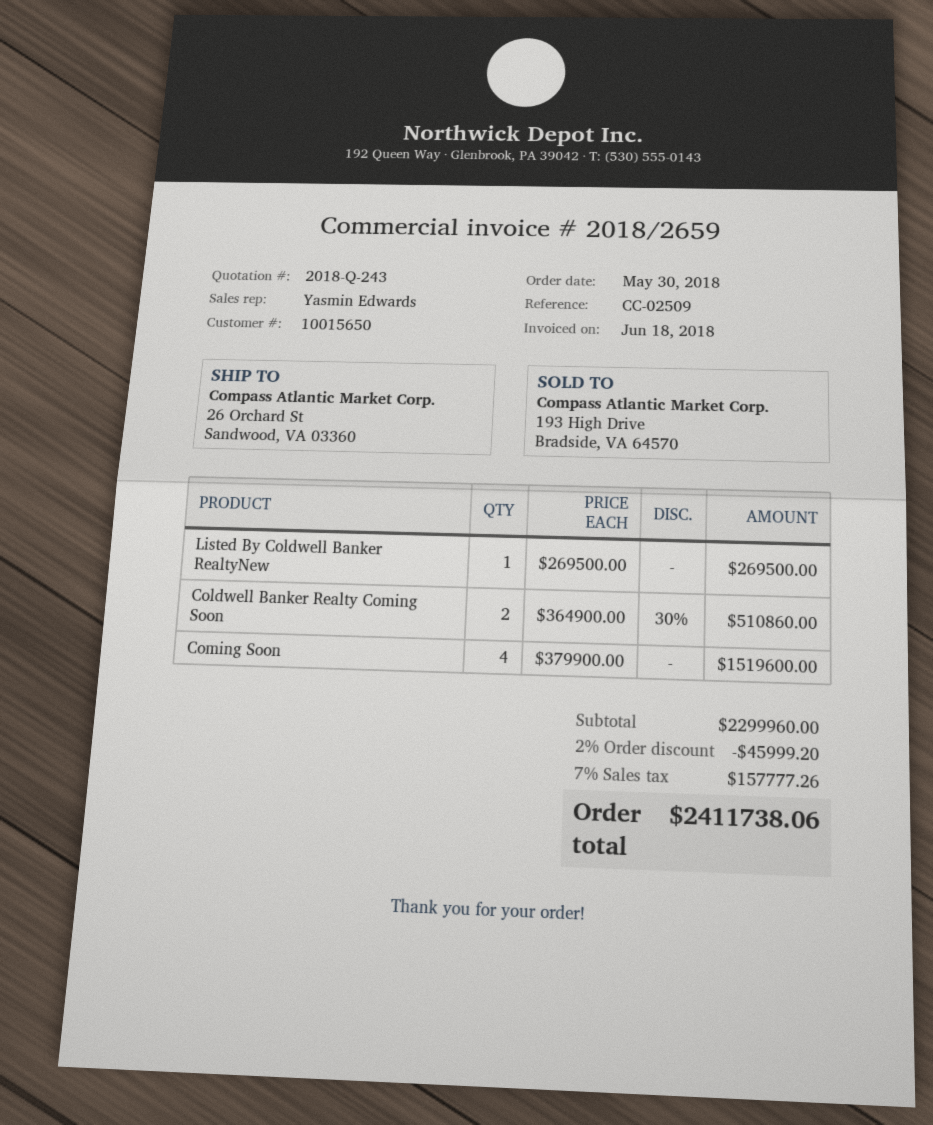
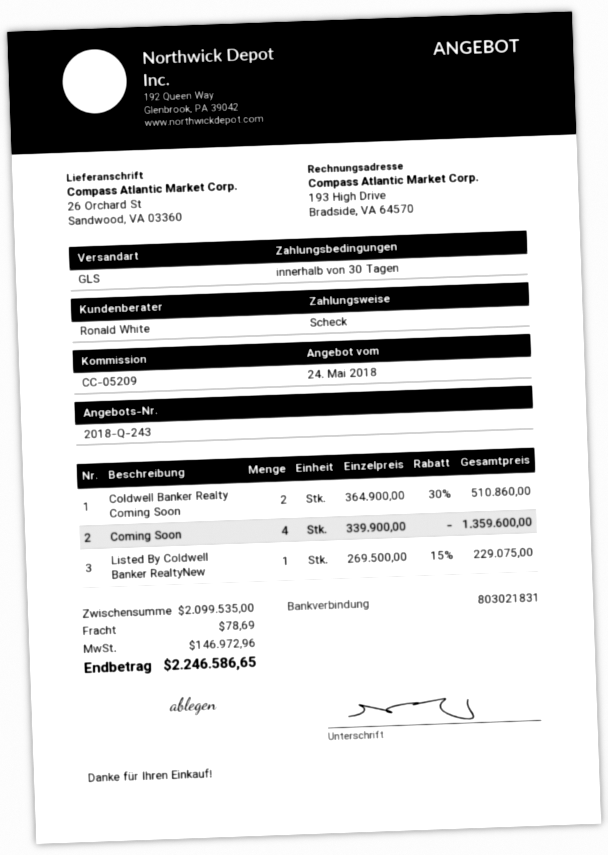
reference: CC-02509 -> CC-05209
sales rep: Yasmin Edwards -> Ronald White
Listed By Coldwell Banker RealtyNew: 1 x 269500.00 = 269500.00 -> 1 x 269500.00 - 15% = 229075.00
Coming Soon: 4 x 379900.00 = 1519600.00 -> 4 x 339900.00 = 1359600.00
subtotal: 2299960.00 -> 2099535.00
discount: 2% = 45999.20 -> none
shipping: none -> 78.69
tax: 157777.26 -> 146972.96
total: 2411738.06 -> 2246586.65

